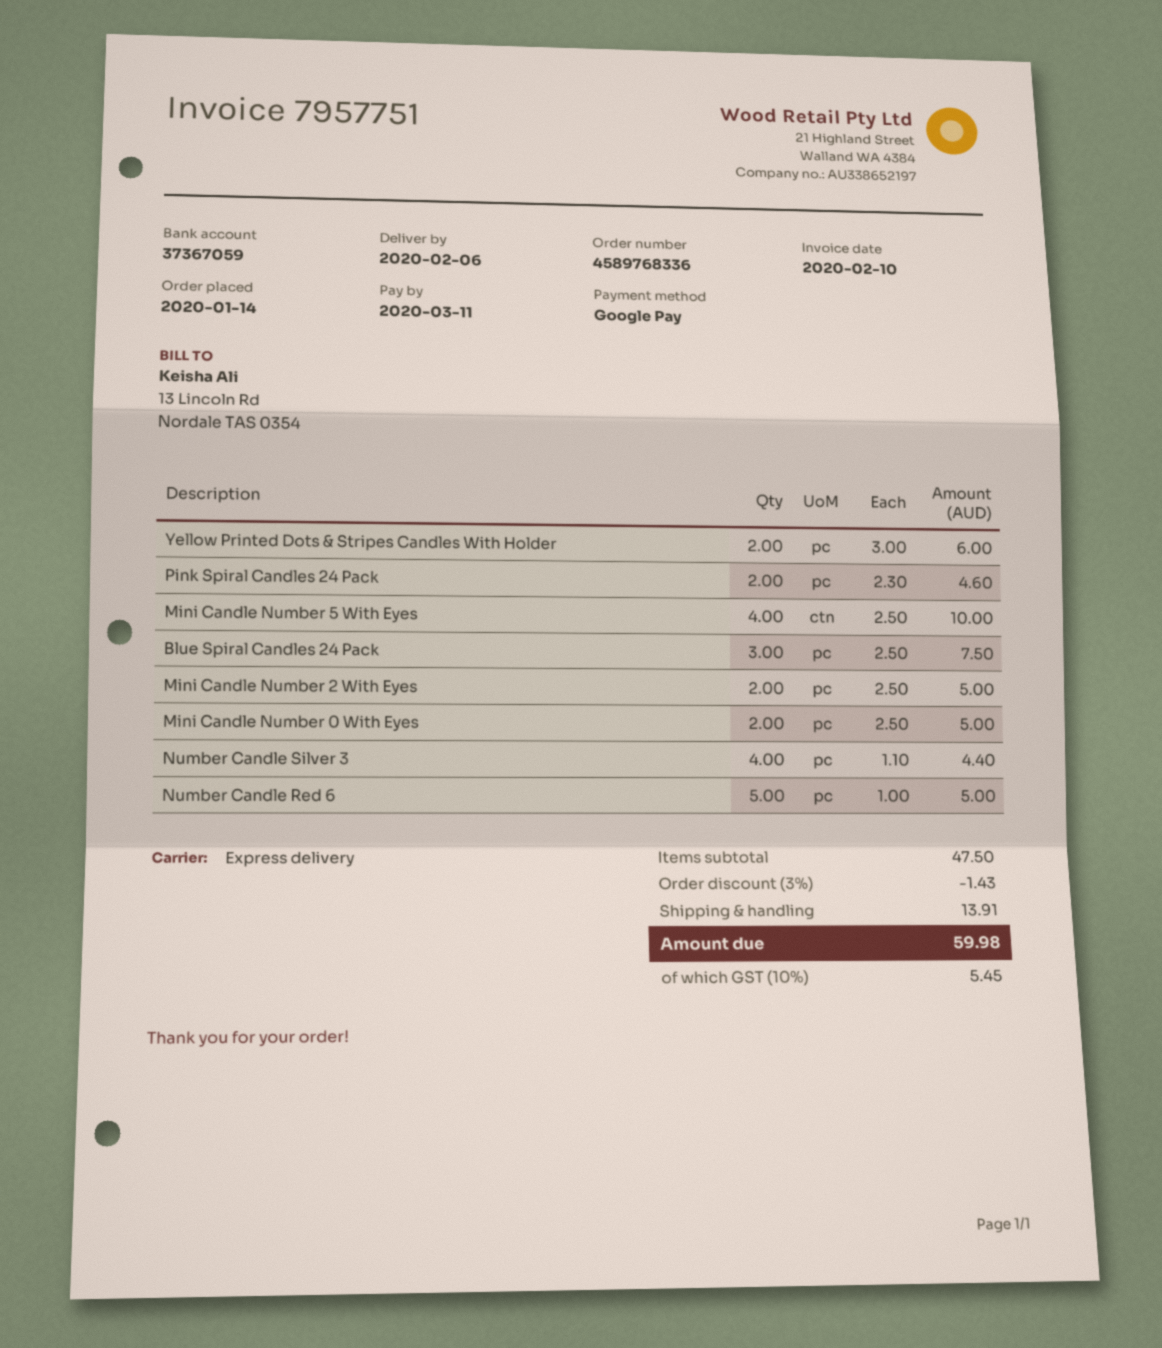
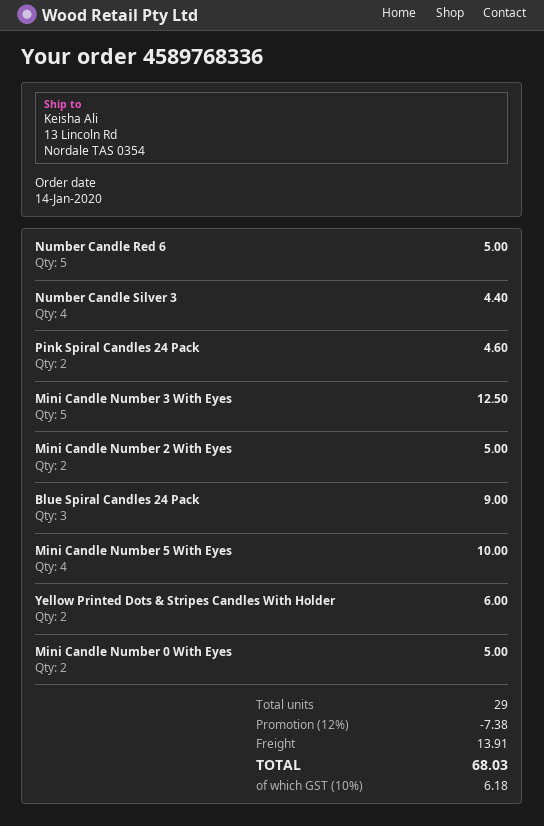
Blue Spiral Candles 24 Pack: 3 for 7.50 -> 3 for 9.00
Mini Candle Number 3 With Eyes: none -> 5 for 12.50
discount: 3% = 1.43 -> 12% = 7.38
tax: 10% = 5.45 -> 10% = 6.18
total: 59.98 -> 68.03

